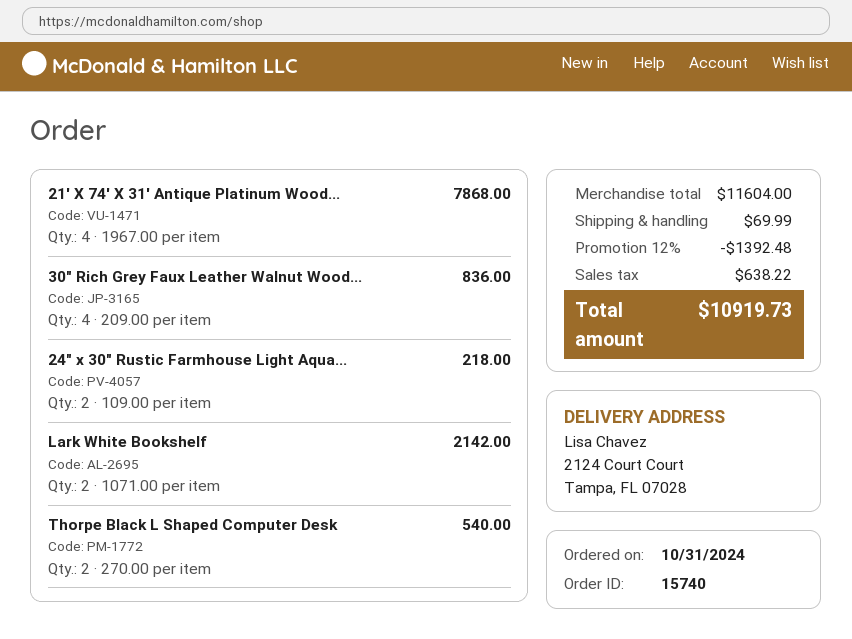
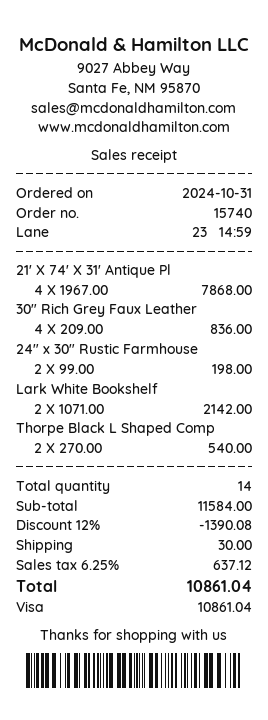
24" x 30" Rustic Farmhouse Light Aqua...: 2 x 109.00 = 218.00 -> 2 x 99.00 = 198.00
subtotal: 11604.00 -> 11584.00
discount: 12% = 1392.48 -> 12% = 1390.08
shipping: 69.99 -> 30.00
tax: 638.22 -> 637.12
total: 10919.73 -> 10861.04

